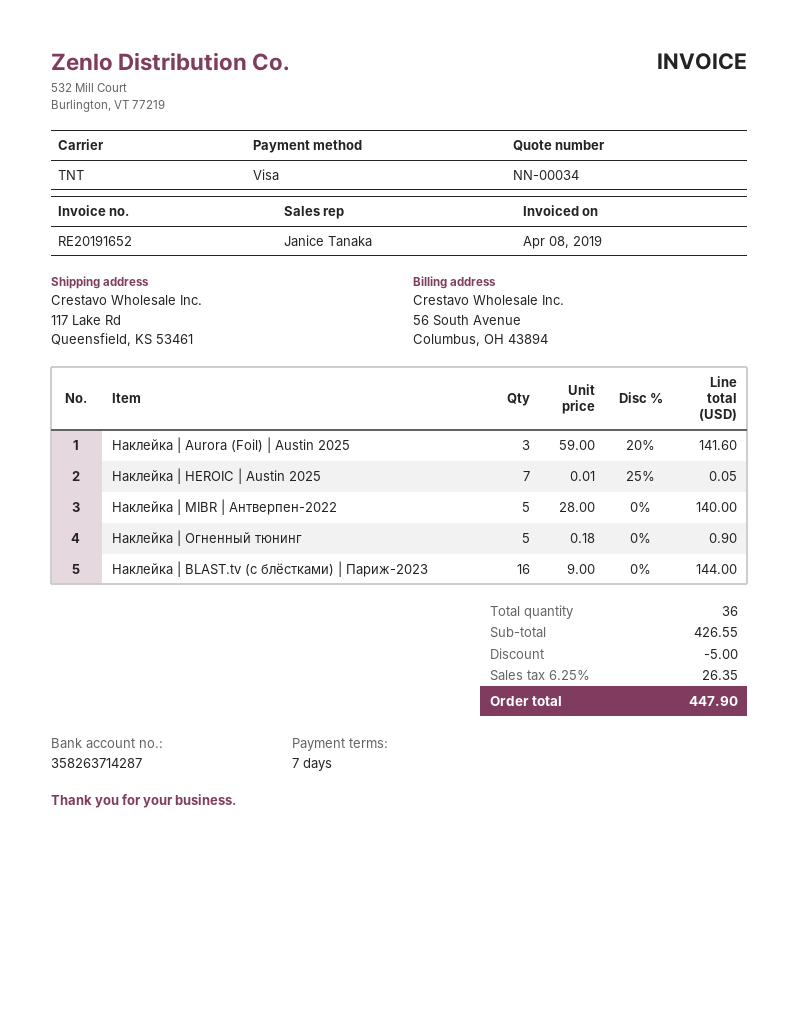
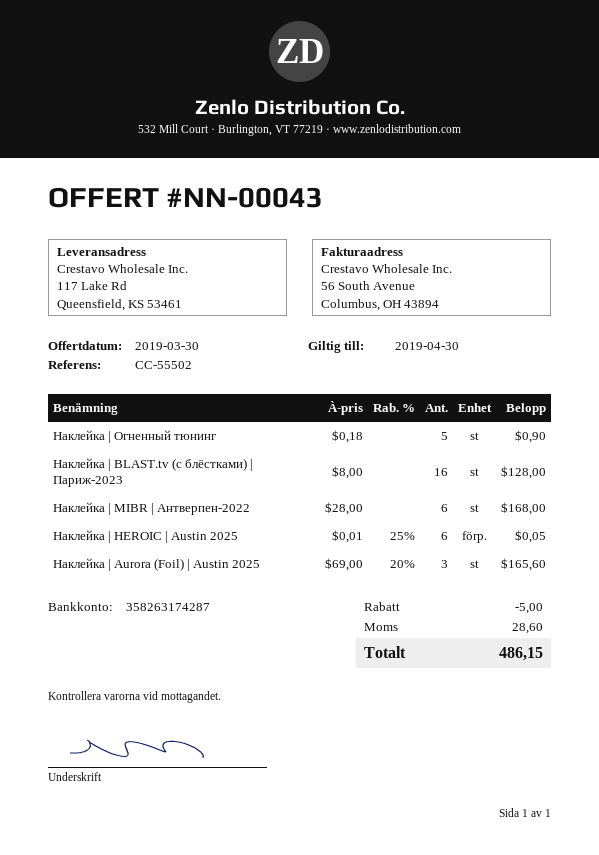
quote number: NN-00034 -> NN-00043
bank account: 358263714287 -> 358263174287
Наклейка | Aurora (Foil) | Austin 2025: 3 x 59.00 - 20% = 141.60 -> 3 x 69.00 - 20% = 165.60
Наклейка | HEROIC | Austin 2025: 7 x 0.01 - 25% = 0.05 -> 6 x 0.01 - 25% = 0.05
Наклейка | MIBR | Антверпен-2022: 5 x 28.00 = 140.00 -> 6 x 28.00 = 168.00
Наклейка | BLAST.tv (с блёстками) | Париж-2023: 16 x 9.00 = 144.00 -> 16 x 8.00 = 128.00
tax: 26.35 -> 28.60
total: 447.90 -> 486.15

